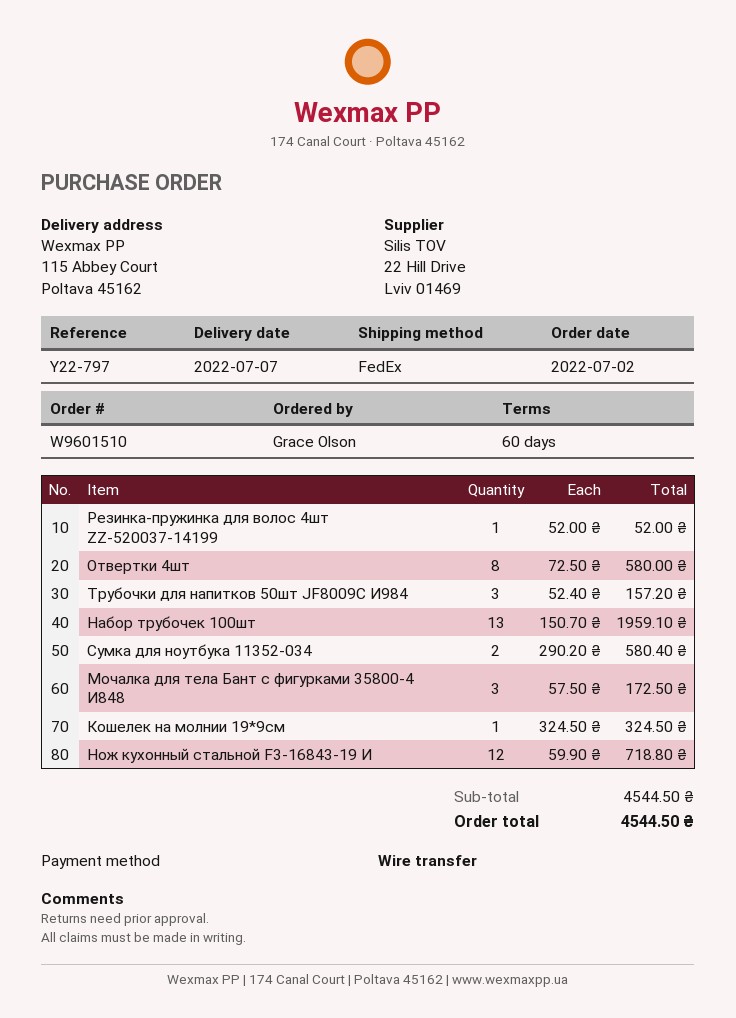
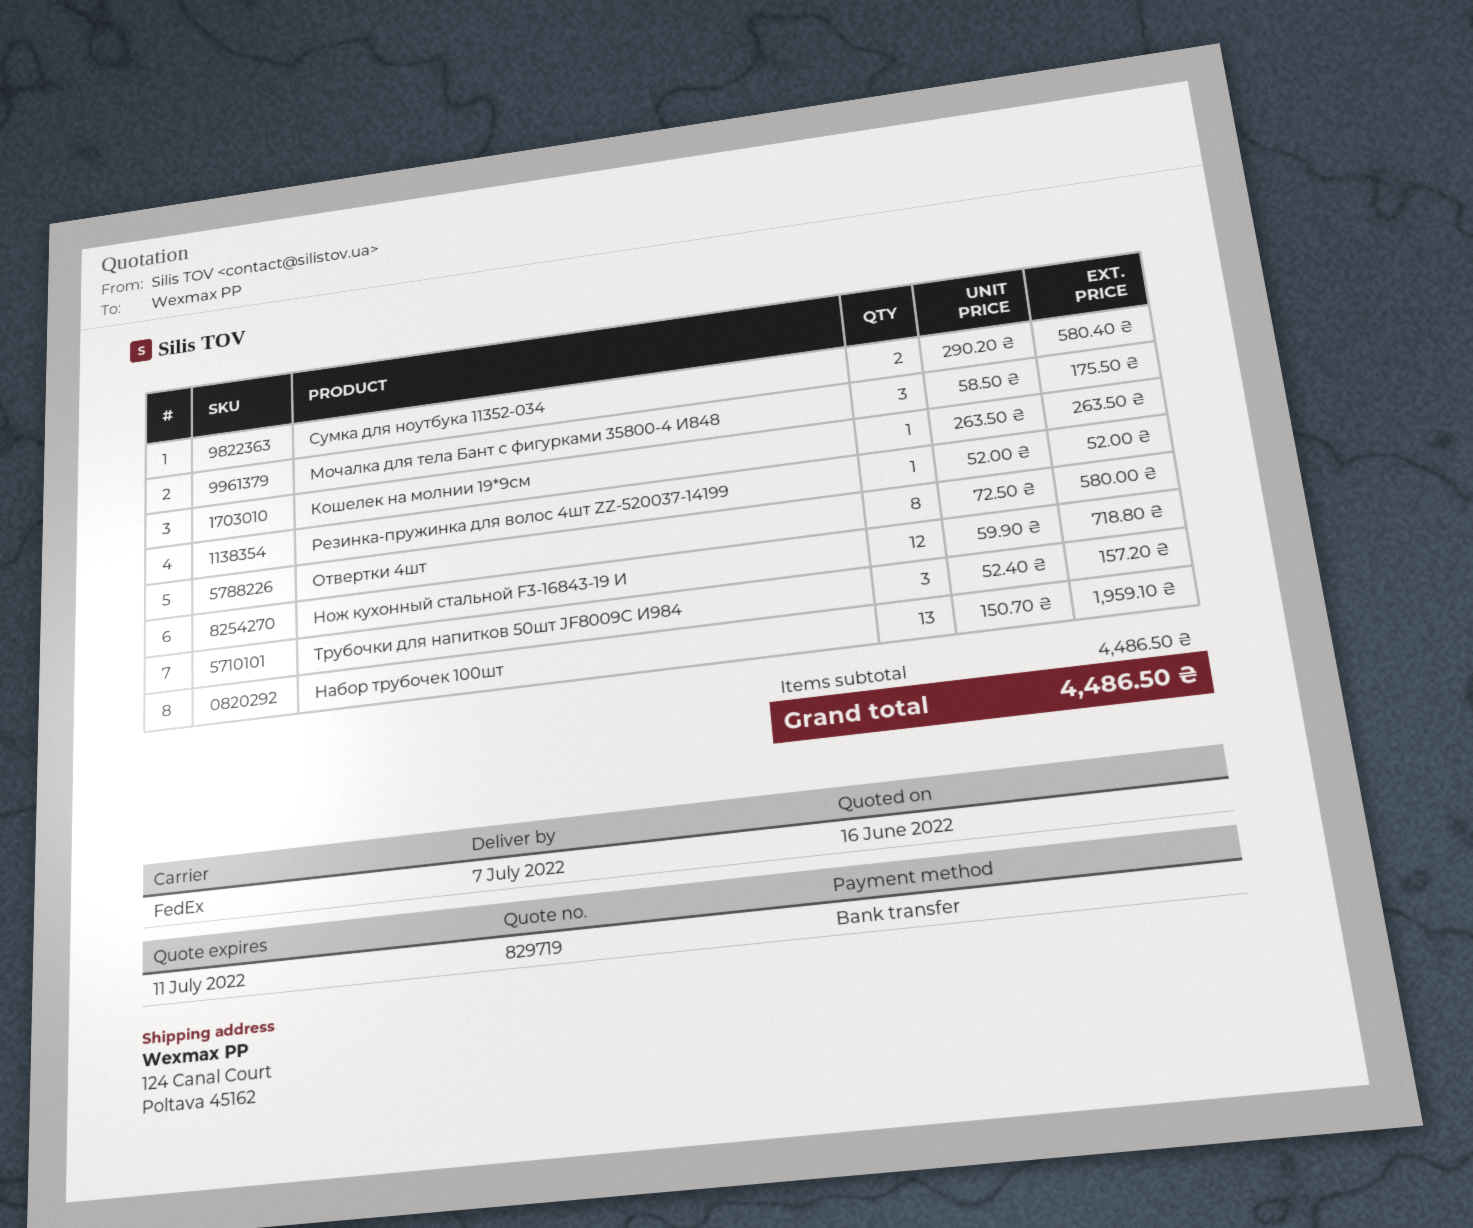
ship to: 115 Abbey Court, Poltava 45162 -> 124 Canal Court, Poltava 45162
Мочалка для тела Бант с фигурками 35800-4 И848: 3 x 57.50 = 172.50 -> 3 x 58.50 = 175.50
Кошелек на молнии 19*9см: 1 x 324.50 = 324.50 -> 1 x 263.50 = 263.50
subtotal: 4544.50 -> 4486.50
total: 4544.50 -> 4486.50

